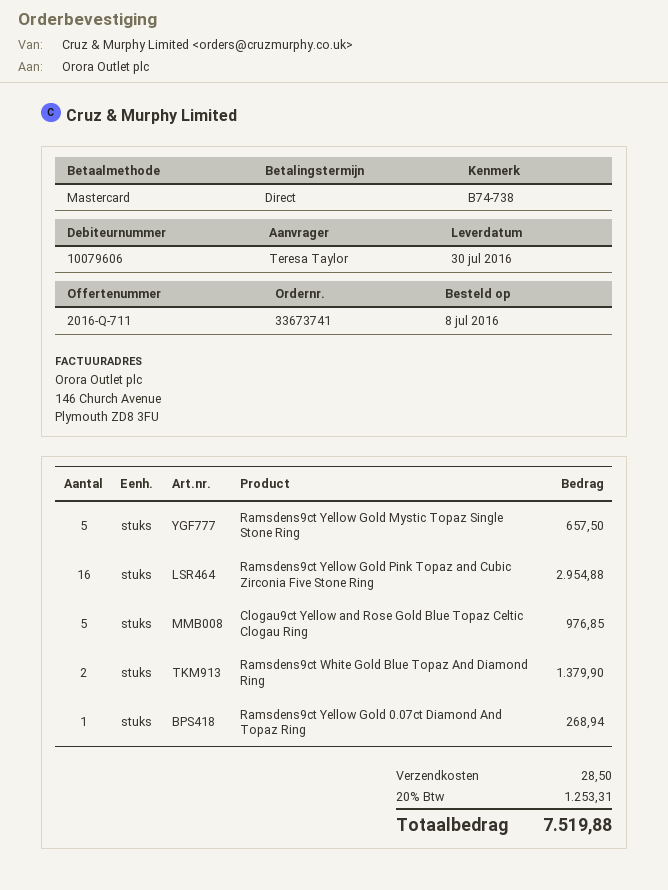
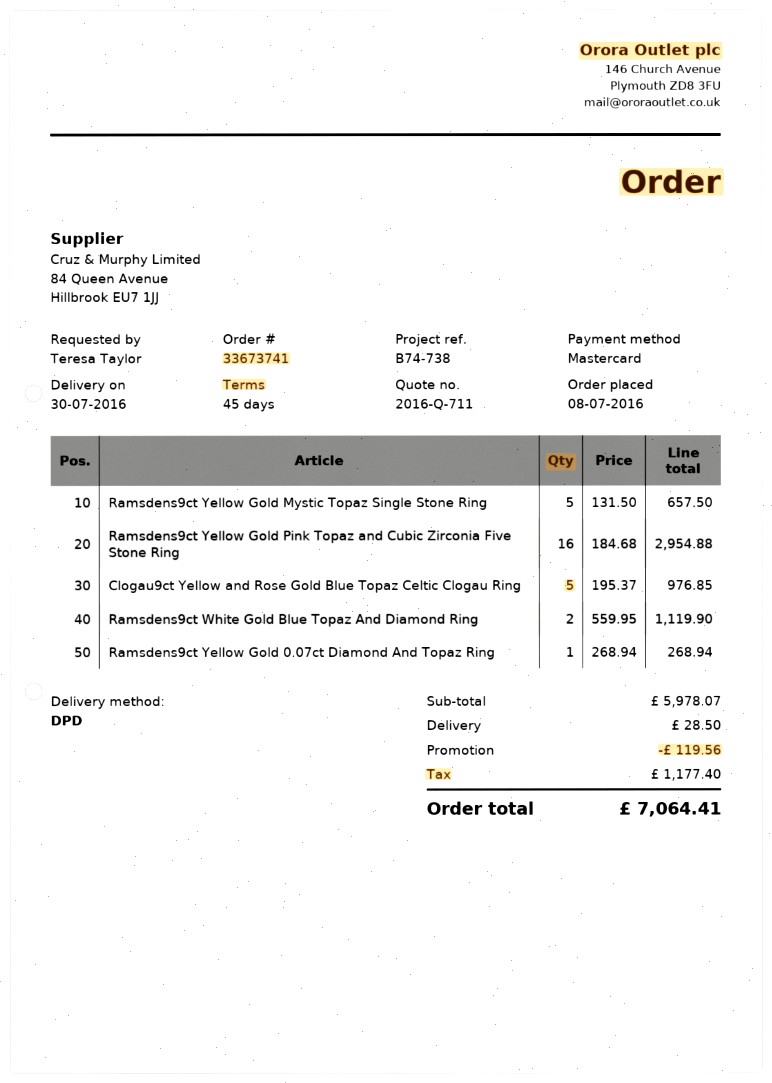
payment terms: on receipt -> 45 days
Ramsdens9ct White Gold Blue Topaz And Diamond Ring: 2 for 1379.90 -> 2 for 1119.90
discount: none -> 119.56
tax: 1253.31 -> 1177.40
total: 7519.88 -> 7064.41

